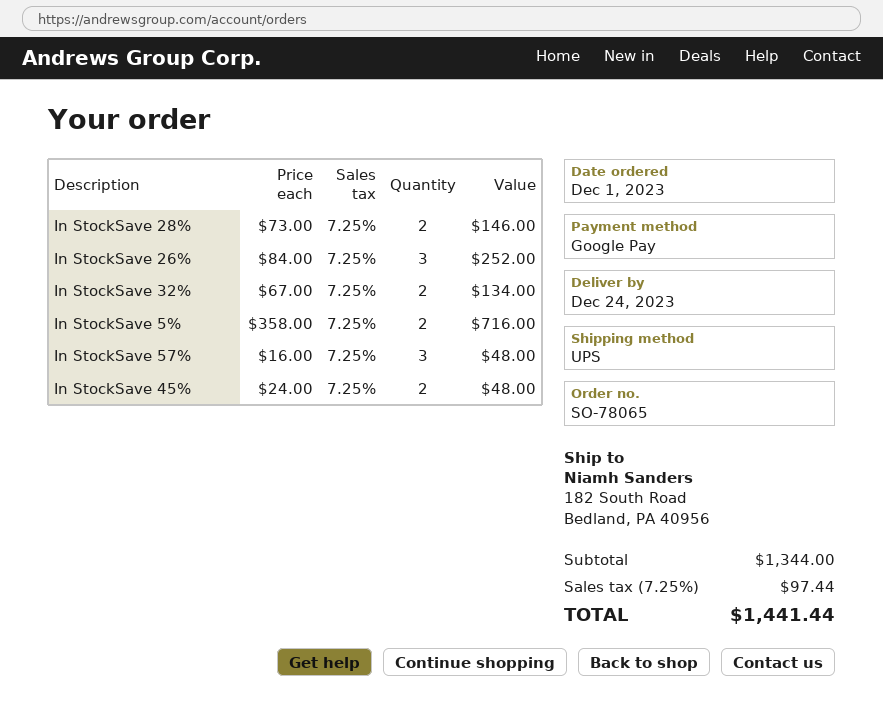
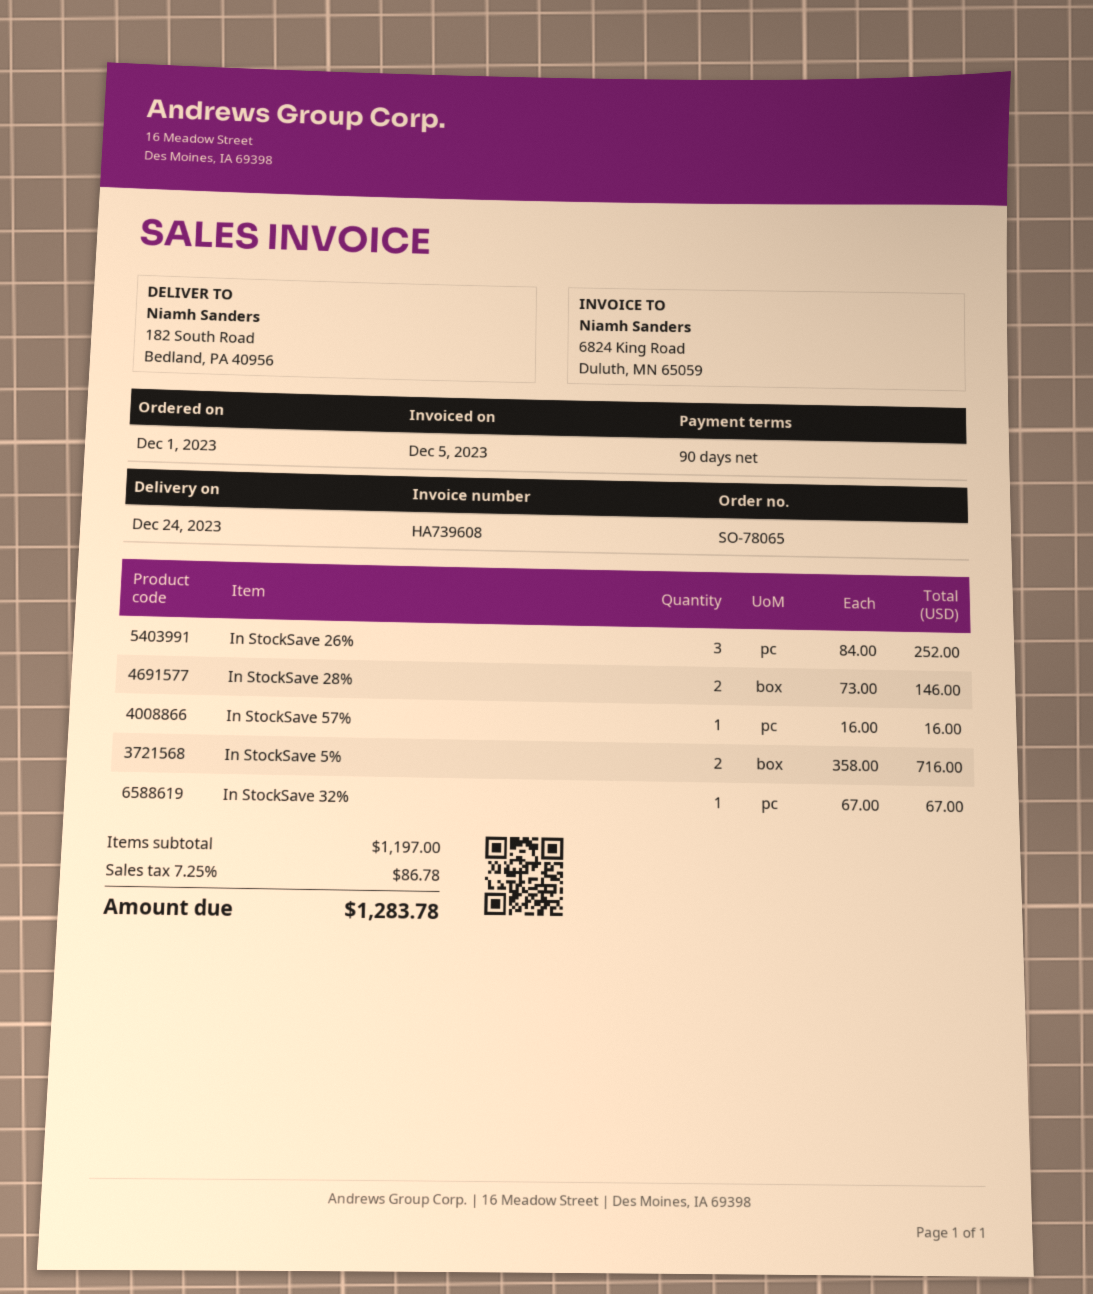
In StockSave 32%: 2 x 67.00 = 134.00 -> 1 x 67.00 = 67.00
In StockSave 57%: 3 x 16.00 = 48.00 -> 1 x 16.00 = 16.00
In StockSave 45%: 2 x 24.00 = 48.00 -> none
subtotal: 1344.00 -> 1197.00
tax: 7.25% = 97.44 -> 7.25% = 86.78
total: 1441.44 -> 1283.78

